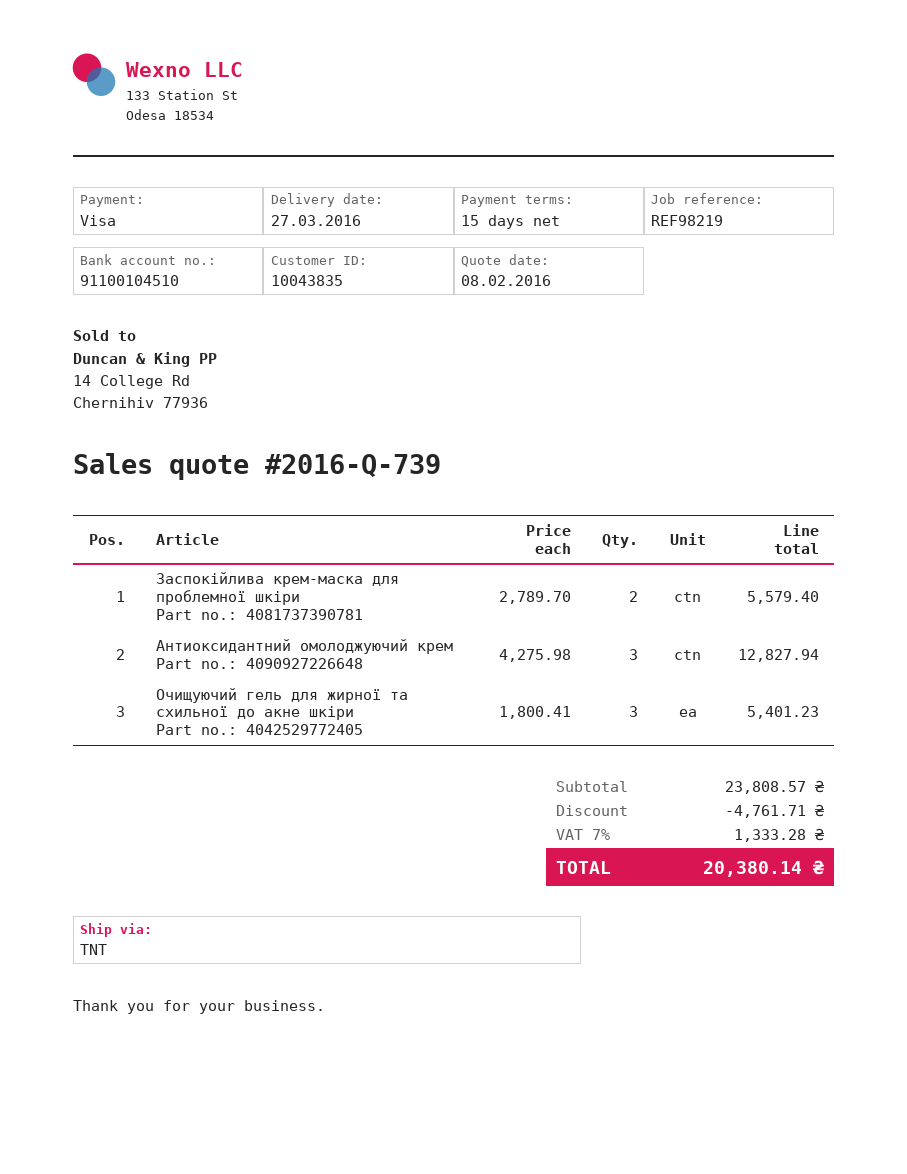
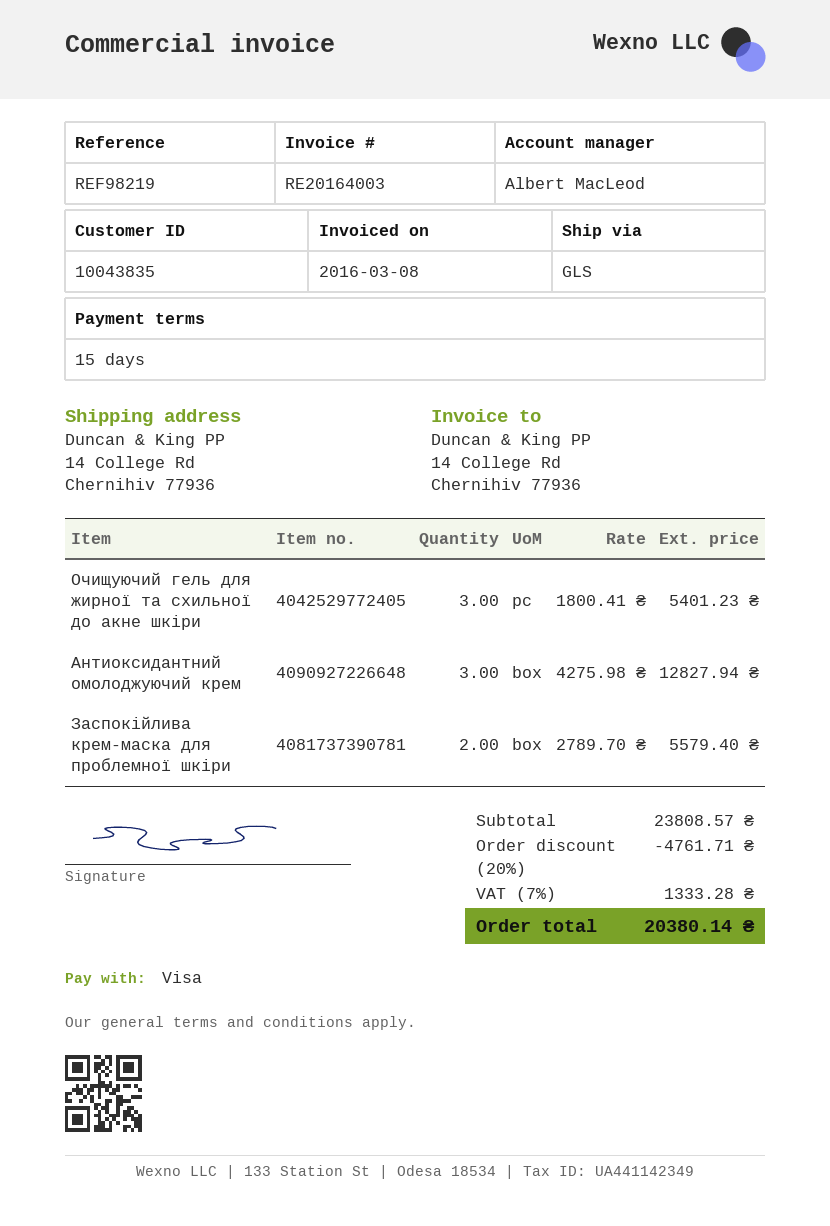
shipping method: TNT -> GLS

